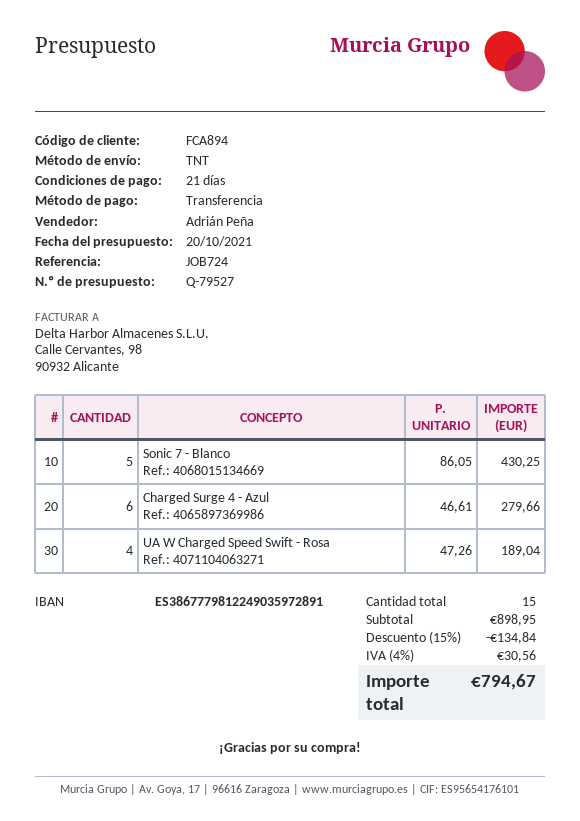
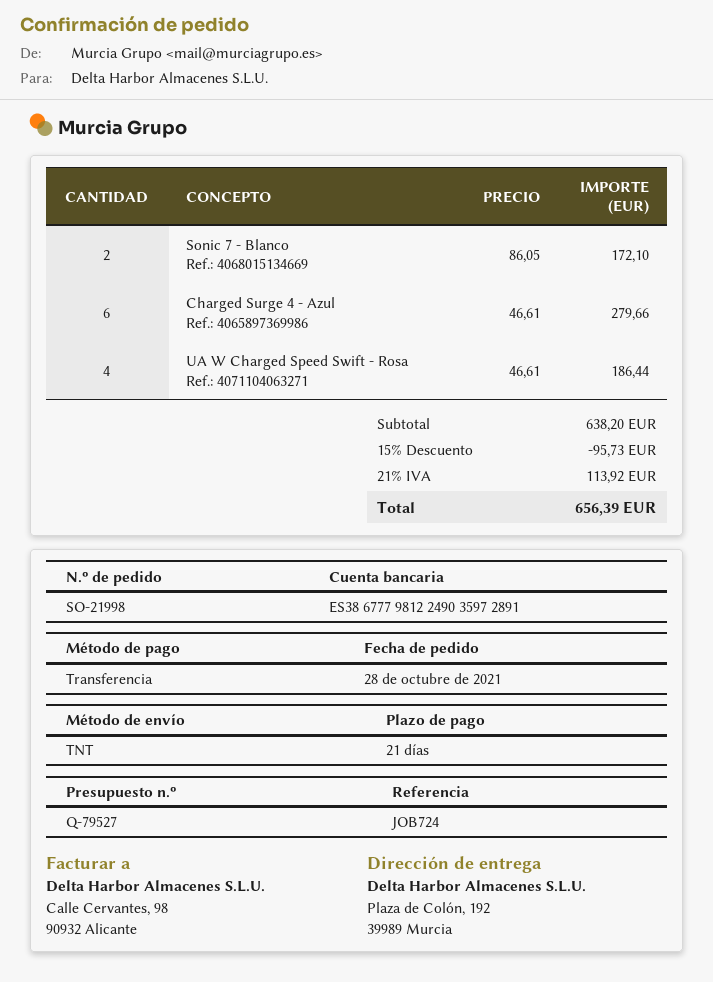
Sonic 7 - Blanco: 5 x 86.05 = 430.25 -> 2 x 86.05 = 172.10
UA W Charged Speed Swift - Rosa: 4 x 47.26 = 189.04 -> 4 x 46.61 = 186.44
subtotal: 898.95 -> 638.20
discount: 15% = 134.84 -> 15% = 95.73
tax: 4% = 30.56 -> 21% = 113.92
total: 794.67 -> 656.39

